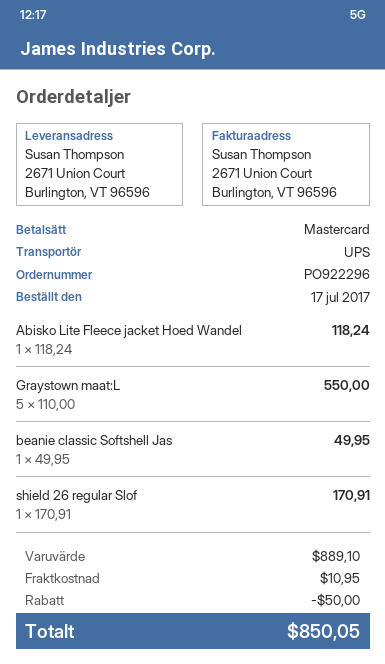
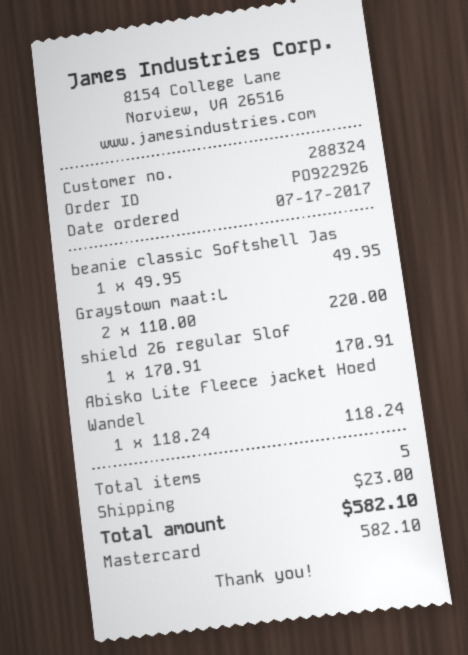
order number: PO922296 -> PO922926
Graystown maat:L: 5 x 110.00 = 550.00 -> 2 x 110.00 = 220.00
discount: 50.00 -> none
shipping: 10.95 -> 23.00
total: 850.05 -> 582.10

